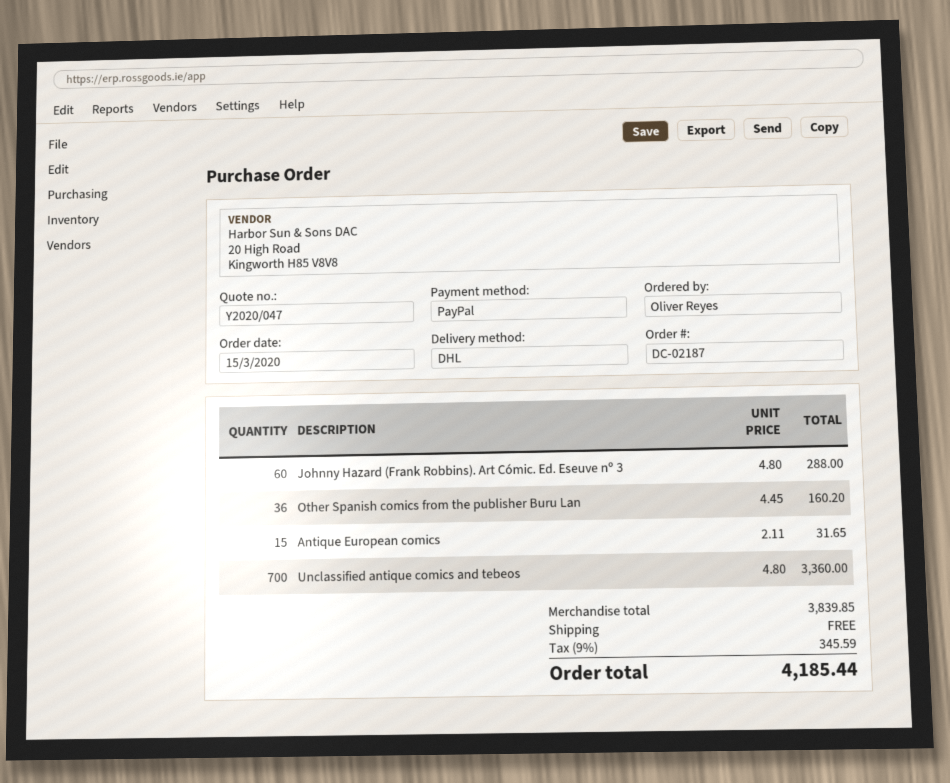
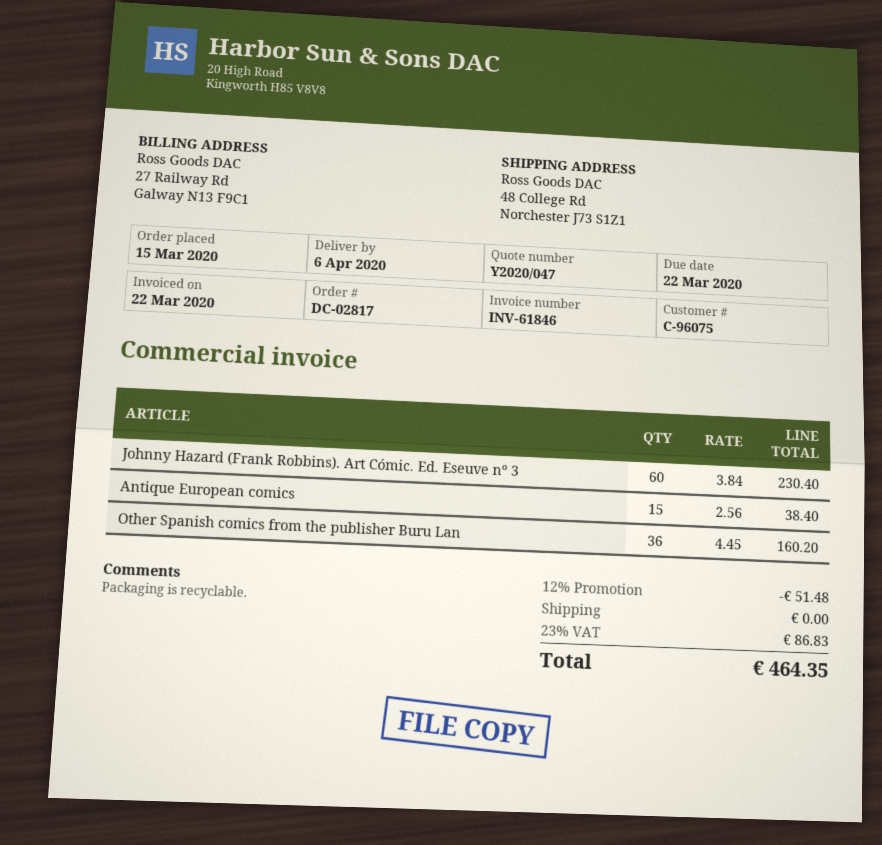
order number: DC-02187 -> DC-02817
Johnny Hazard (Frank Robbins). Art Cómic. Ed. Eseuve nº 3: 60 x 4.80 = 288.00 -> 60 x 3.84 = 230.40
Antique European comics: 15 x 2.11 = 31.65 -> 15 x 2.56 = 38.40
Unclassified antique comics and tebeos: 700 x 4.80 = 3360.00 -> none
discount: none -> 12% = 51.48
tax: 9% = 345.59 -> 23% = 86.83
total: 4185.44 -> 464.35

